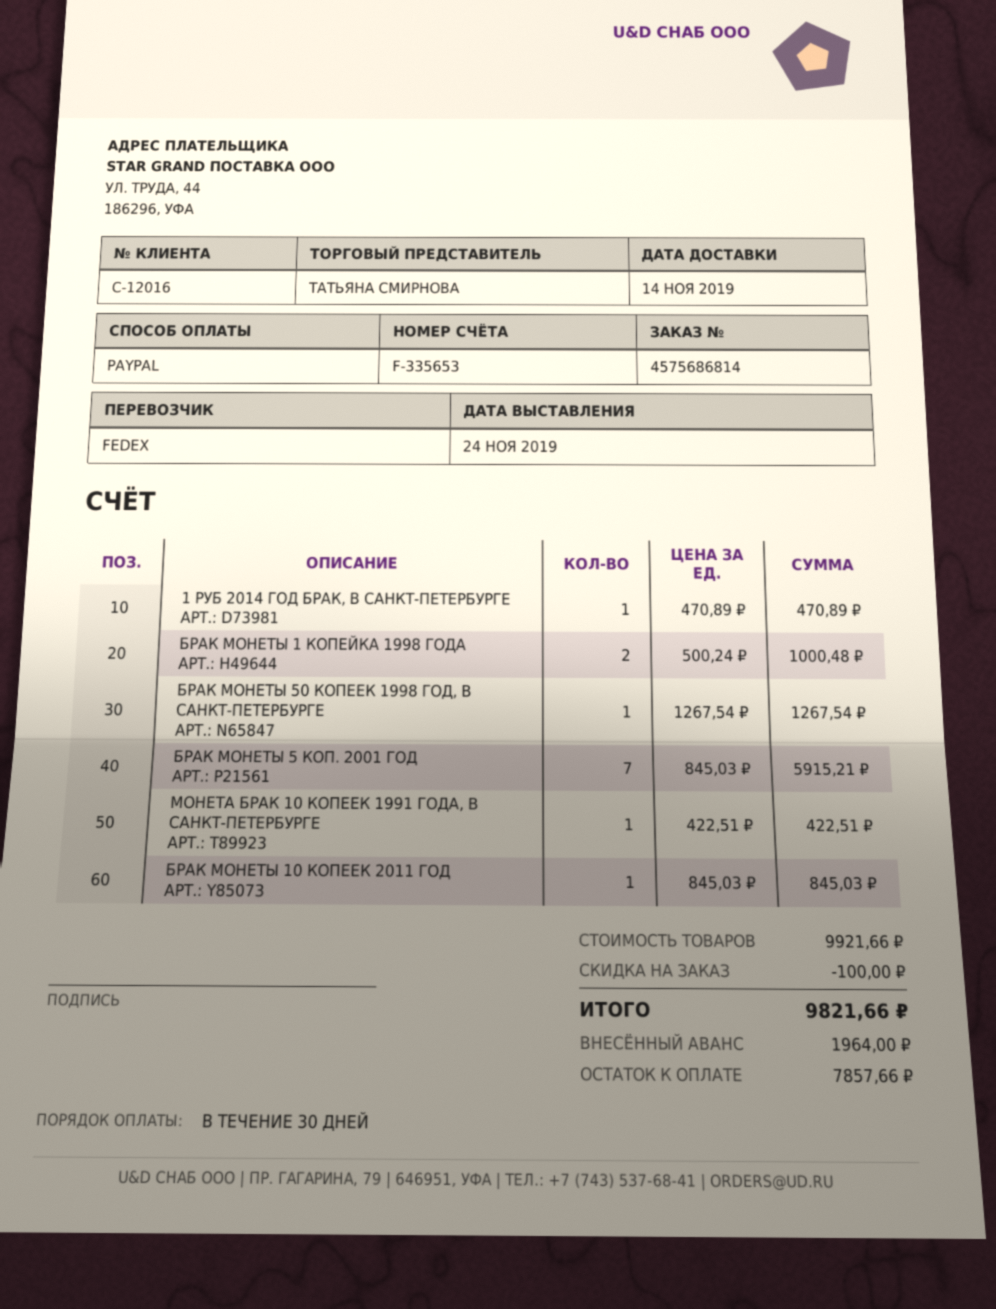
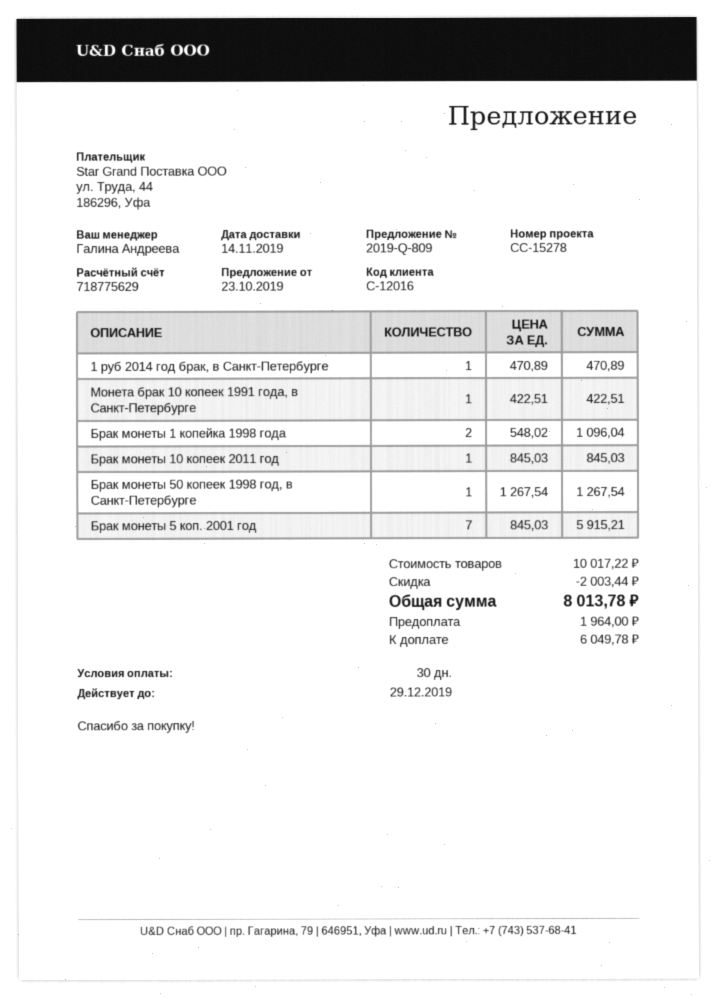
sales rep: ТАТЬЯНА СМИРНОВА -> Галина Андреева
БРАК МОНЕТЫ 1 КОПЕЙКА 1998 ГОДА: 2 x 500.24 = 1000.48 -> 2 x 548.02 = 1096.04
subtotal: 9921.66 -> 10017.22
discount: 100.00 -> 2003.44
total: 9821.66 -> 8013.78
balance: 7857.66 -> 6049.78

